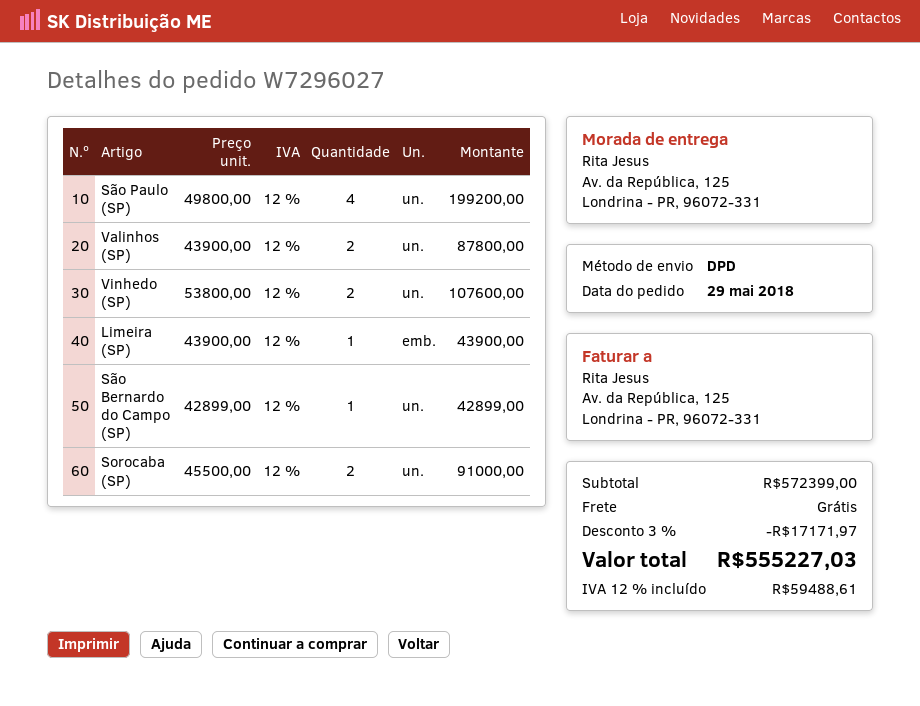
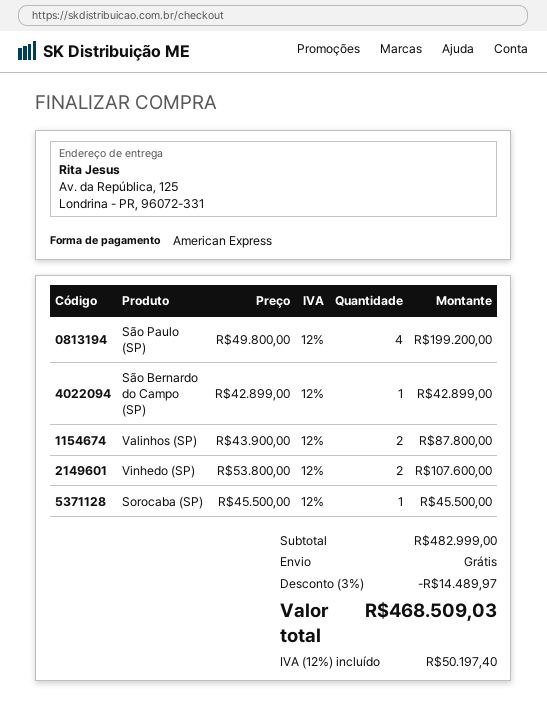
Limeira (SP): 1 x 43900.00 = 43900.00 -> none
Sorocaba (SP): 2 x 45500.00 = 91000.00 -> 1 x 45500.00 = 45500.00
subtotal: 572399.00 -> 482999.00
discount: 3% = 17171.97 -> 3% = 14489.97
tax: 12% = 59488.61 -> 12% = 50197.40
total: 555227.03 -> 468509.03

